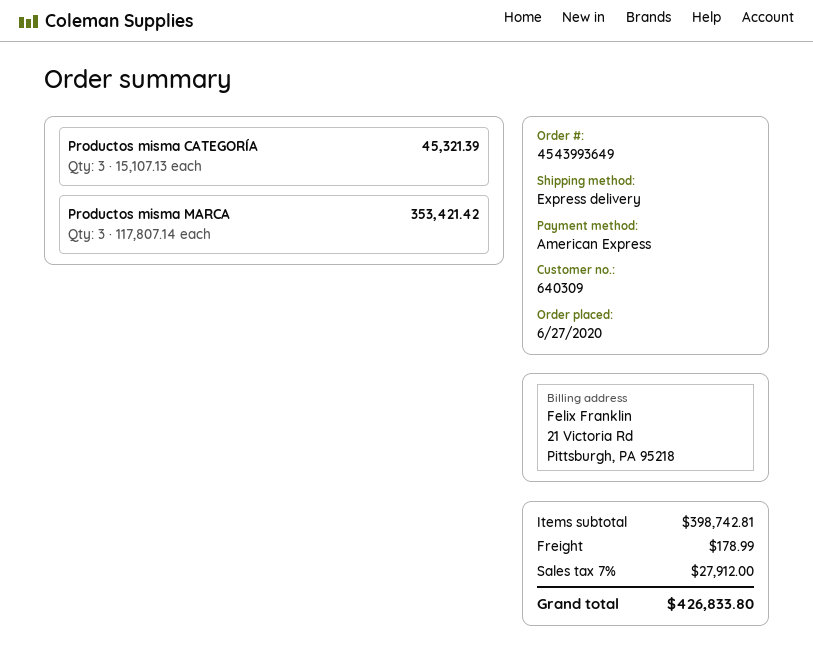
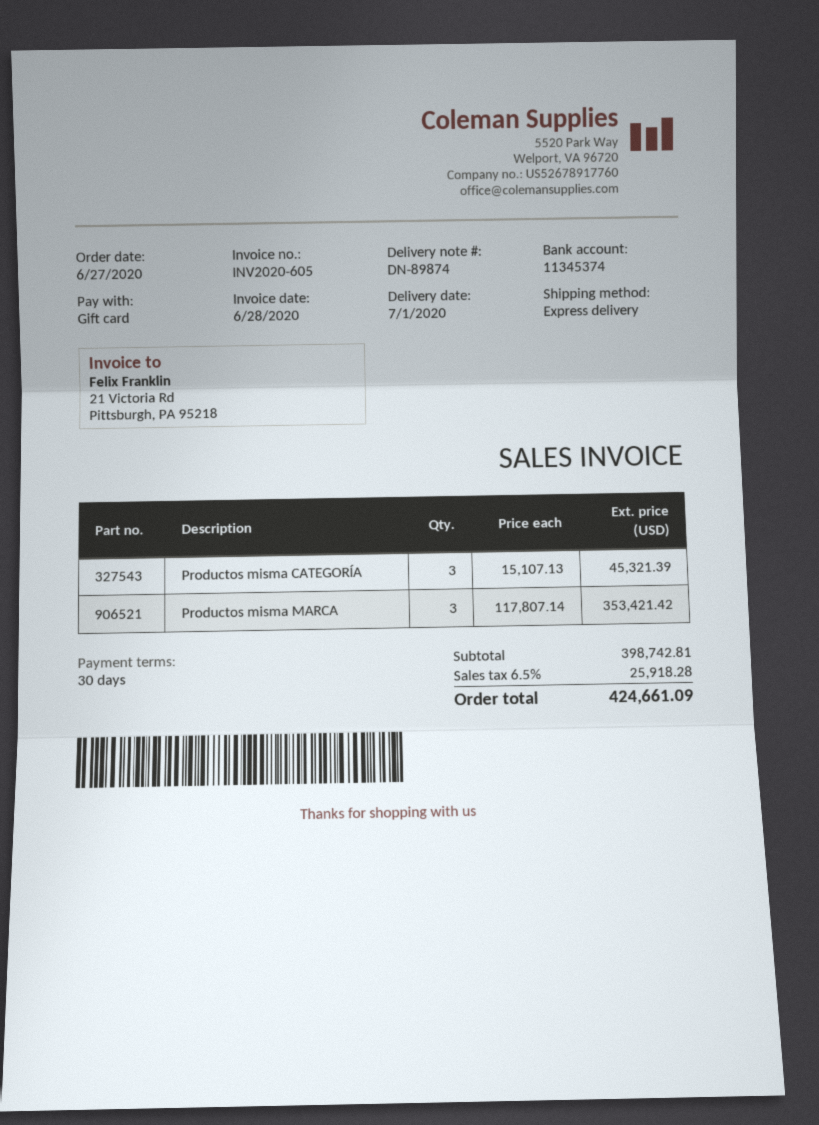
payment method: American Express -> gift card
shipping: 178.99 -> none
tax: 7% = 27912.00 -> 6.5% = 25918.28
total: 426833.80 -> 424661.09

